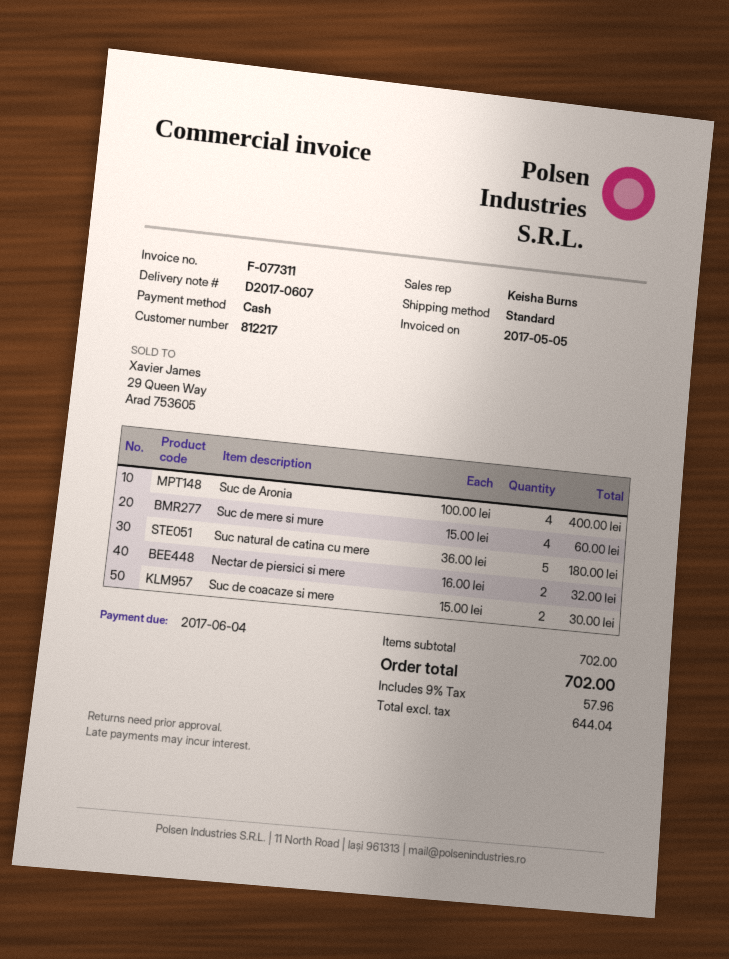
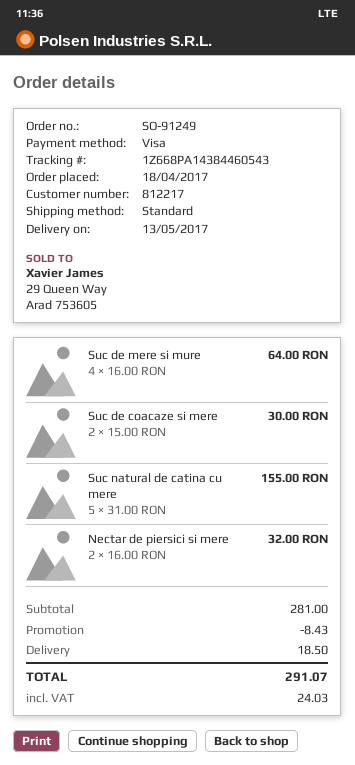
payment method: cash -> Visa
Suc de Aronia: 4 x 100.00 = 400.00 -> none
Suc de mere si mure: 4 x 15.00 = 60.00 -> 4 x 16.00 = 64.00
Suc natural de catina cu mere: 5 x 36.00 = 180.00 -> 5 x 31.00 = 155.00
subtotal: 702.00 -> 281.00
discount: none -> 8.43
shipping: none -> 18.50
tax: 57.96 -> 24.03
total: 702.00 -> 291.07

